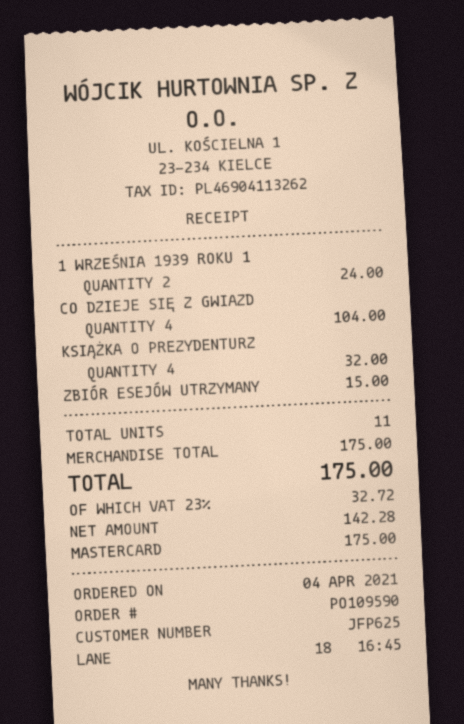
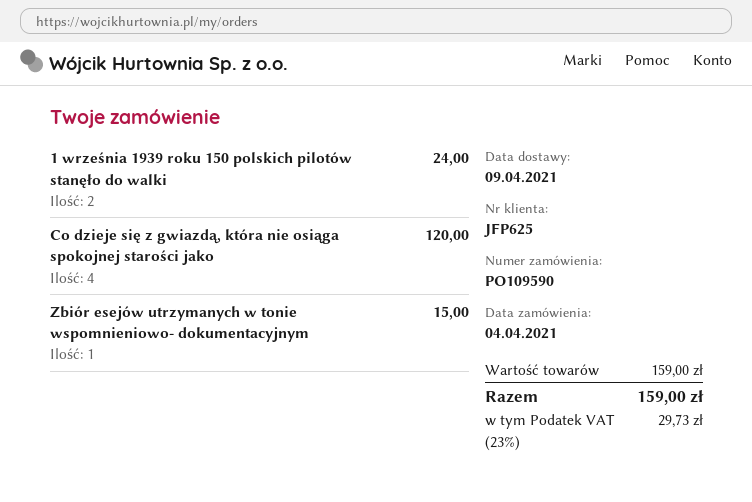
CO DZIEJE SIĘ Z GWIAZD: 4 for 104.00 -> 4 for 120.00
KSIĄŻKA O PREZYDENTURZ: 4 for 32.00 -> none
subtotal: 175.00 -> 159.00
tax: 23% = 32.72 -> 23% = 29.73
total: 175.00 -> 159.00

